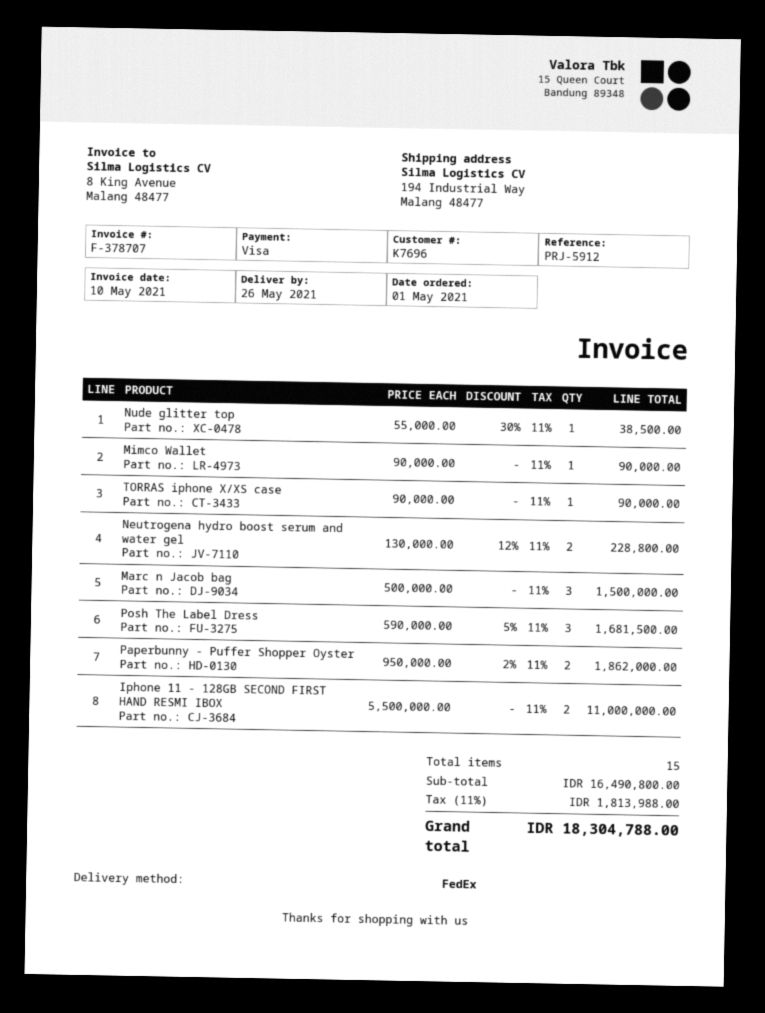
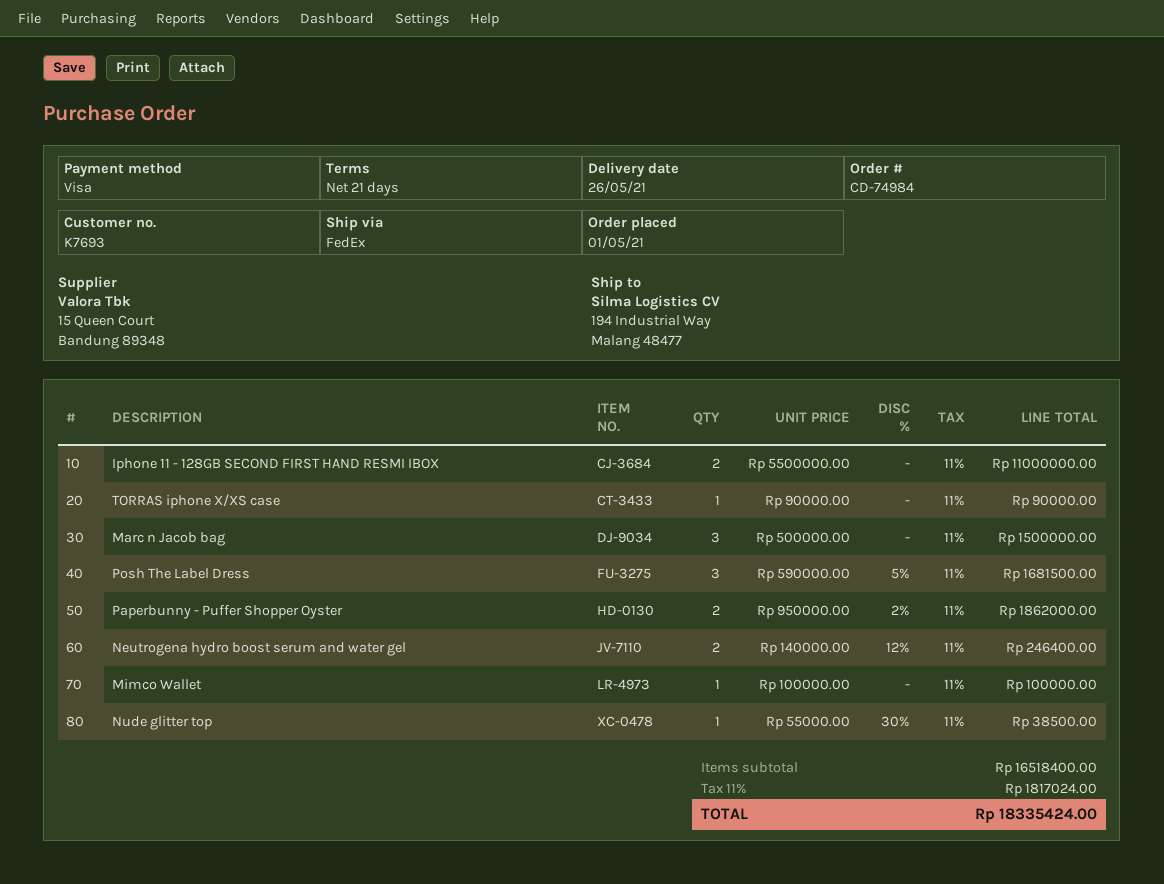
customer number: K7696 -> K7693
Mimco Wallet: 1 x 90000.00 = 90000.00 -> 1 x 100000.00 = 100000.00
Neutrogena hydro boost serum and water gel: 2 x 130000.00 - 12% = 228800.00 -> 2 x 140000.00 - 12% = 246400.00
subtotal: 16490800.00 -> 16518400.00
tax: 11% = 1813988.00 -> 11% = 1817024.00
total: 18304788.00 -> 18335424.00

